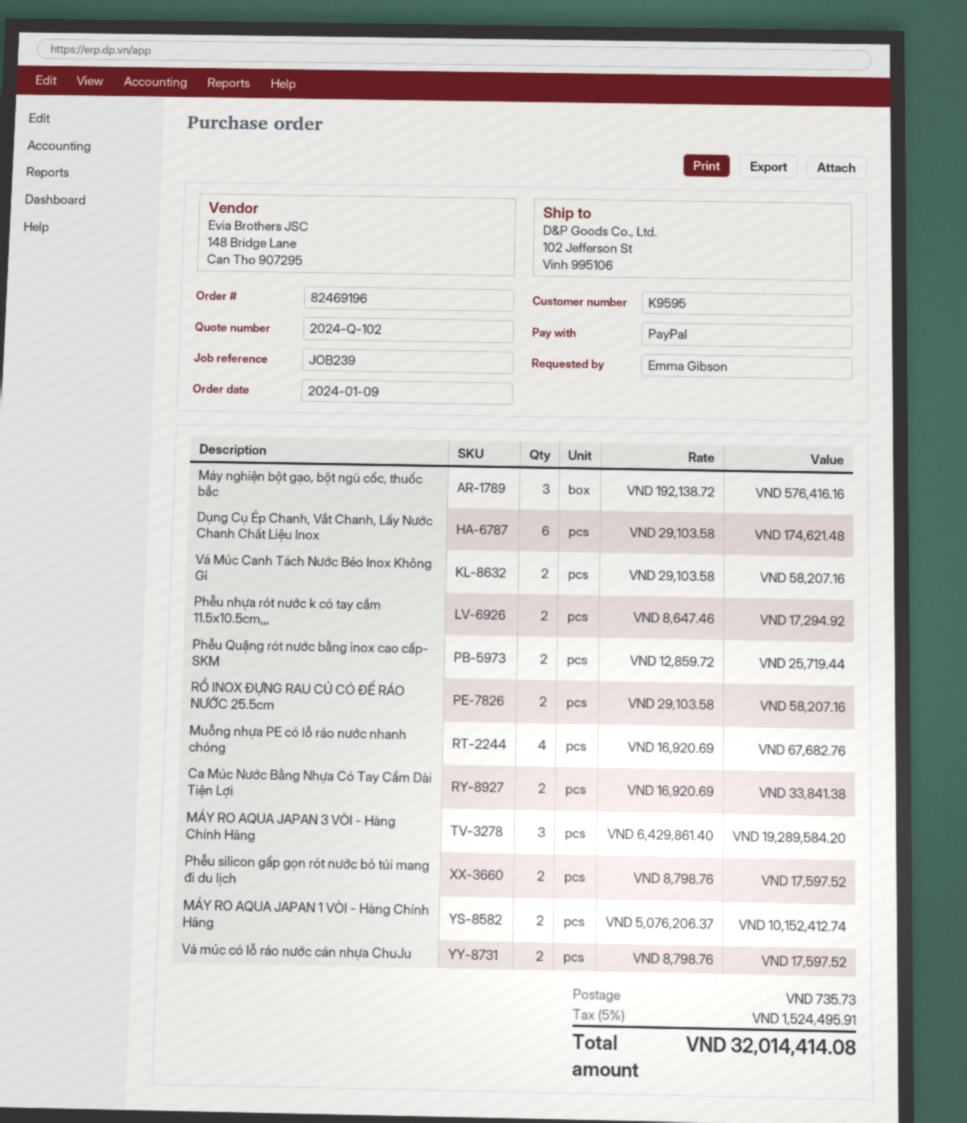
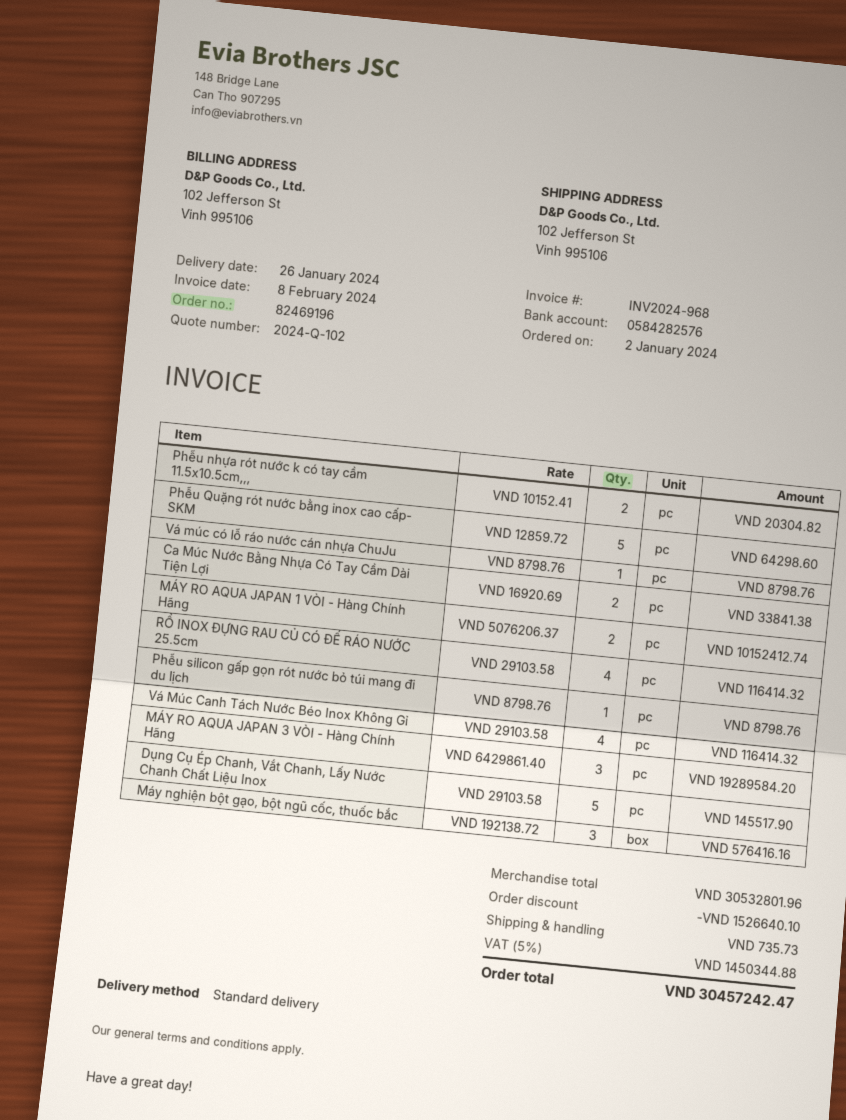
order date: 2024-01-09 -> 2024-01-02
Dụng Cụ Ép Chanh, Vắt Chanh, Lấy Nước Chanh Chất Liệu Inox: 6 x 29103.58 = 174621.48 -> 5 x 29103.58 = 145517.90
Vá Múc Canh Tách Nước Béo Inox Không Gỉ: 2 x 29103.58 = 58207.16 -> 4 x 29103.58 = 116414.32
Phễu nhựa rót nước k có tay cầm 11.5x10.5cm,,,: 2 x 8647.46 = 17294.92 -> 2 x 10152.41 = 20304.82
Phễu Quặng rót nước bằng inox cao cấp- SKM: 2 x 12859.72 = 25719.44 -> 5 x 12859.72 = 64298.60
RỔ INOX ĐỰNG RAU CỦ CÓ ĐẾ RÁO NƯỚC 25.5cm: 2 x 29103.58 = 58207.16 -> 4 x 29103.58 = 116414.32
Muỗng nhựa PE có lỗ ráo nước nhanh chóng: 4 x 16920.69 = 67682.76 -> none
Phễu silicon gấp gọn rót nước bỏ túi mang đi du lịch: 2 x 8798.76 = 17597.52 -> 1 x 8798.76 = 8798.76
Vá múc có lỗ ráo nước cán nhựa ChuJu: 2 x 8798.76 = 17597.52 -> 1 x 8798.76 = 8798.76
discount: none -> 1526640.10
tax: 5% = 1524495.91 -> 5% = 1450344.88
total: 32014414.08 -> 30457242.47

